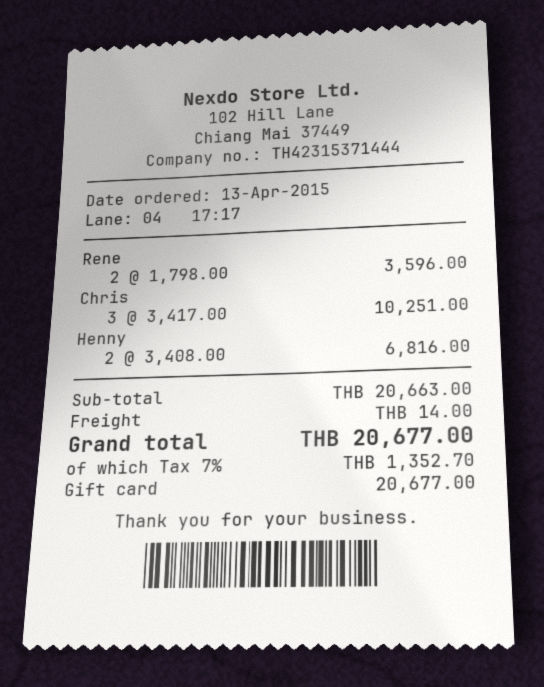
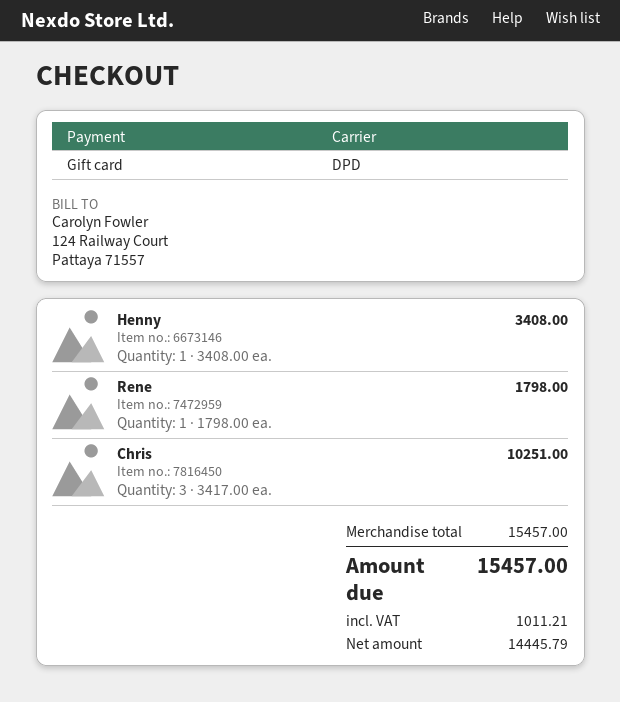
Rene: 2 x 1798.00 = 3596.00 -> 1 x 1798.00 = 1798.00
Henny: 2 x 3408.00 = 6816.00 -> 1 x 3408.00 = 3408.00
subtotal: 20663.00 -> 15457.00
shipping: 14.00 -> none
tax: 1352.70 -> 1011.21
total: 20677.00 -> 15457.00

